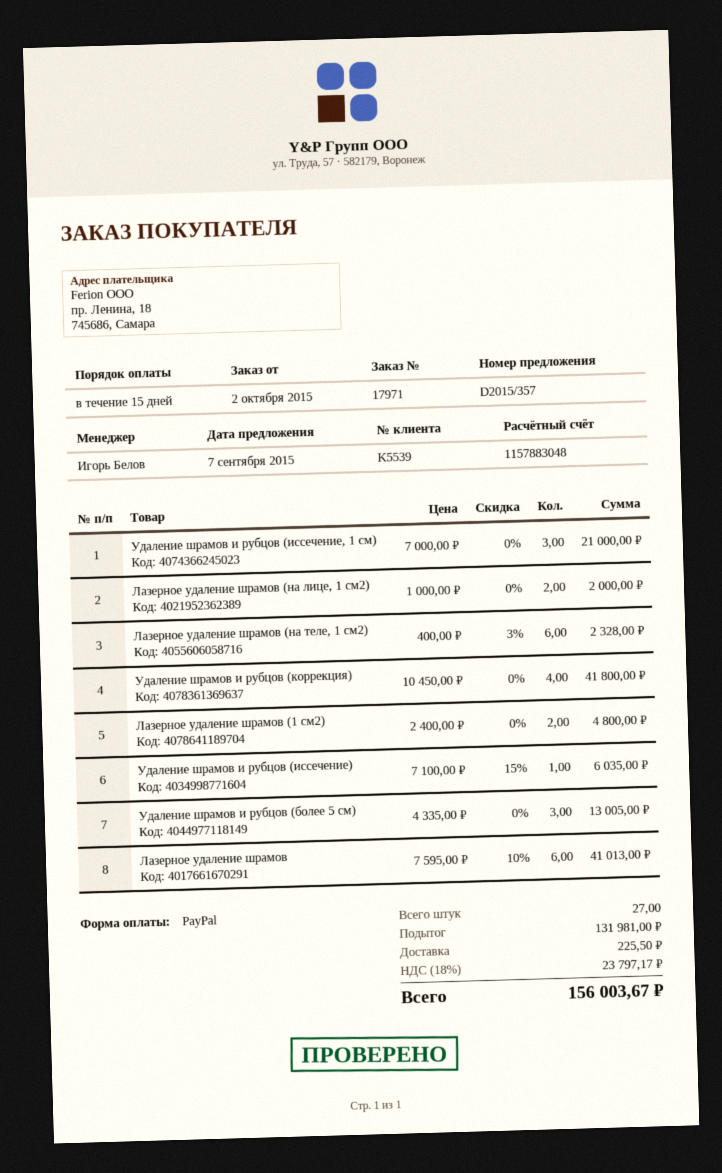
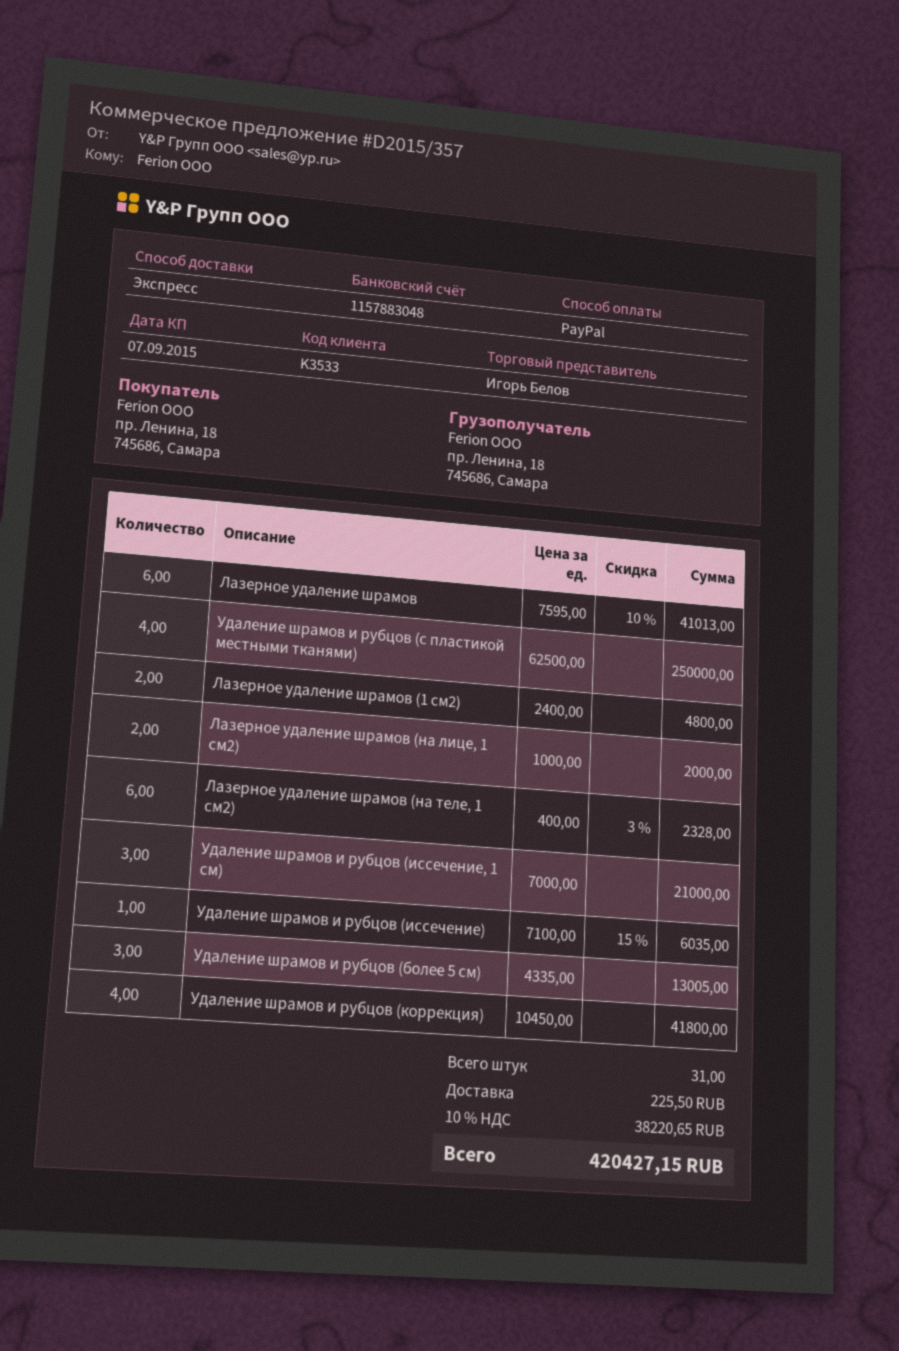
customer number: K5539 -> K3533
Удаление шрамов и рубцов (с пластикой местными тканями): none -> 4 x 62500.00 = 250000.00
total quantity: 27 -> 31
tax: 18% = 23797.17 -> 10% = 38220.65
total: 156003.67 -> 420427.15

